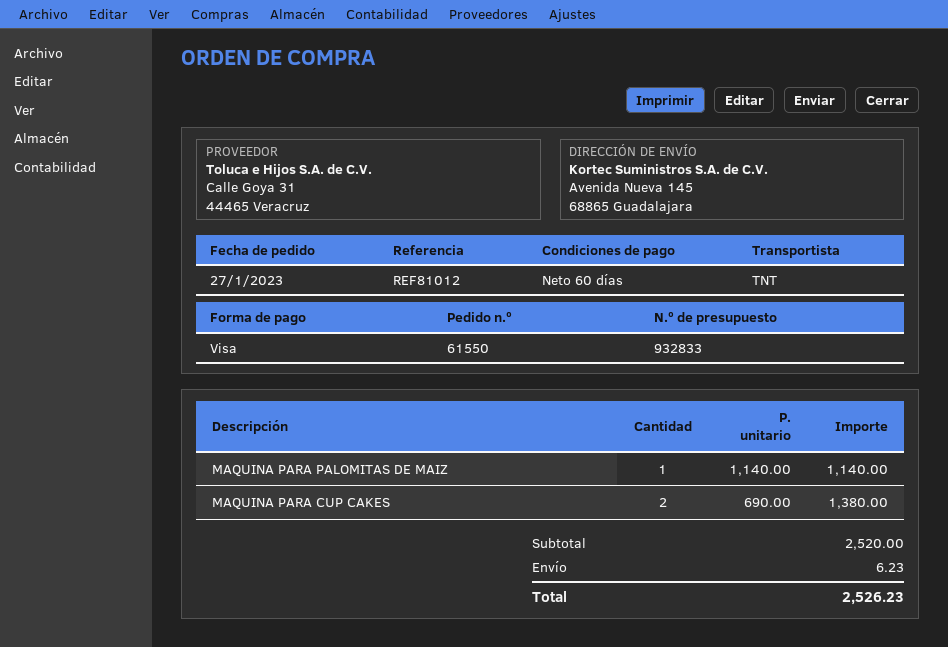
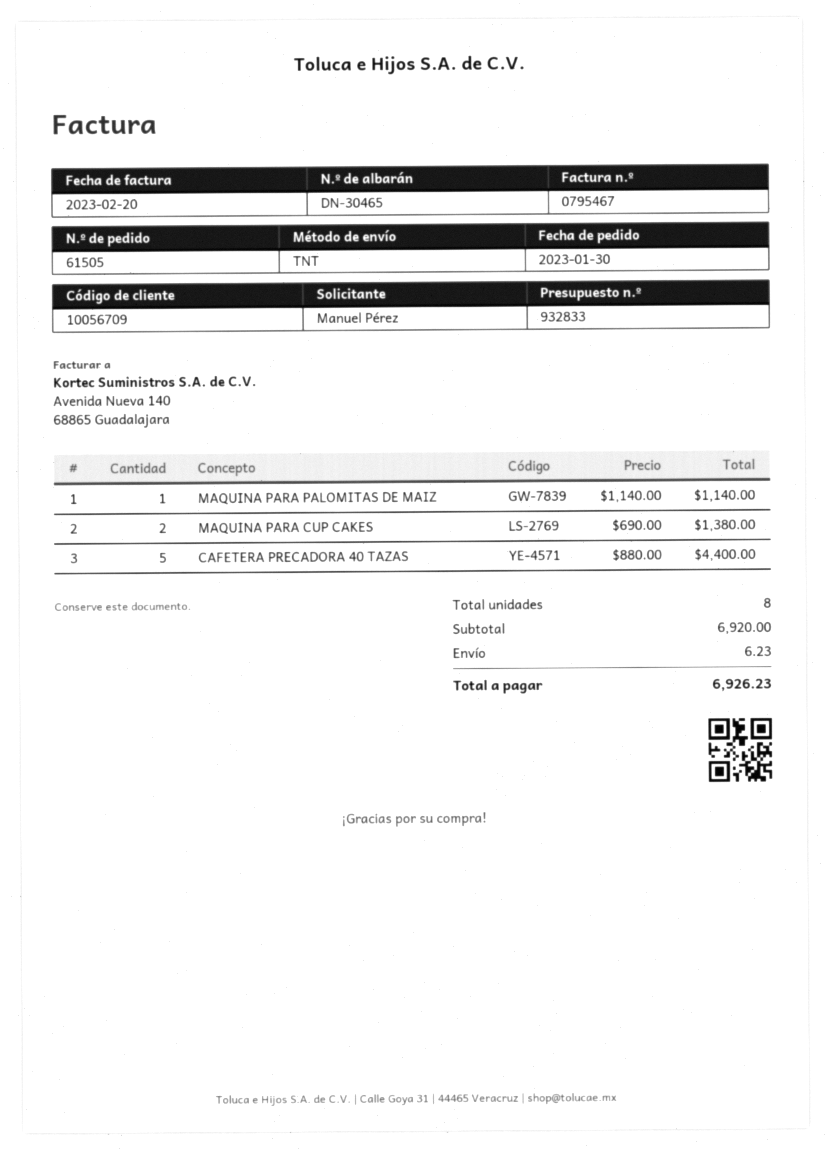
order number: 61550 -> 61505
order date: 2023-01-27 -> 2023-01-30
CAFETERA PRECADORA 40 TAZAS: none -> 5 x 880.00 = 4400.00
subtotal: 2520.00 -> 6920.00
total: 2526.23 -> 6926.23

